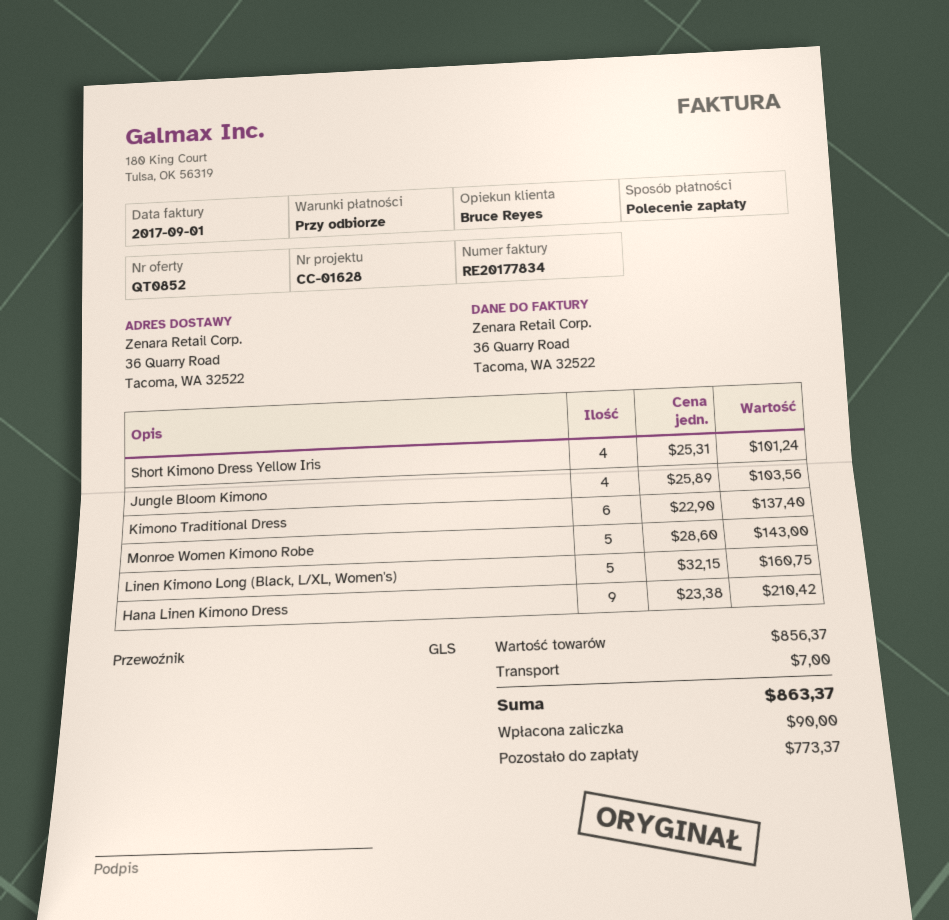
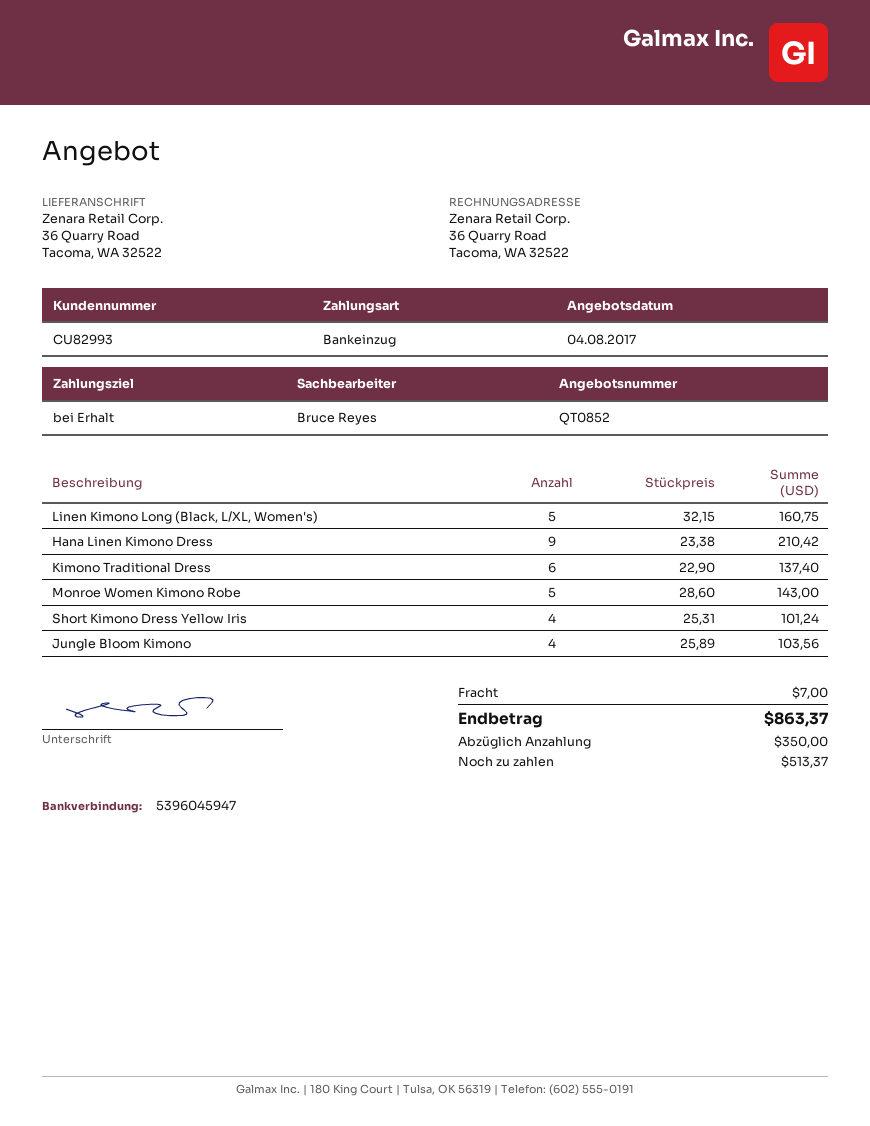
deposit: 90.00 -> 350.00
balance: 773.37 -> 513.37

